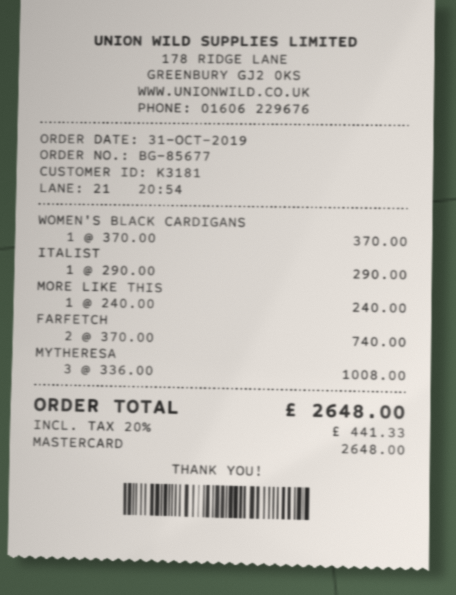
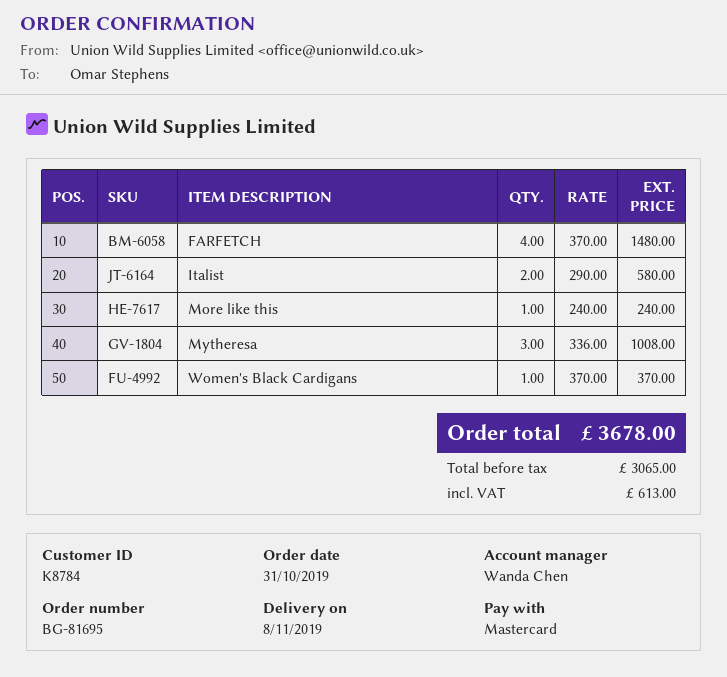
order number: BG-85677 -> BG-81695
customer number: K3181 -> K8784
ITALIST: 1 x 290.00 = 290.00 -> 2 x 290.00 = 580.00
FARFETCH: 2 x 370.00 = 740.00 -> 4 x 370.00 = 1480.00
tax: 441.33 -> 613.00
total: 2648.00 -> 3678.00

